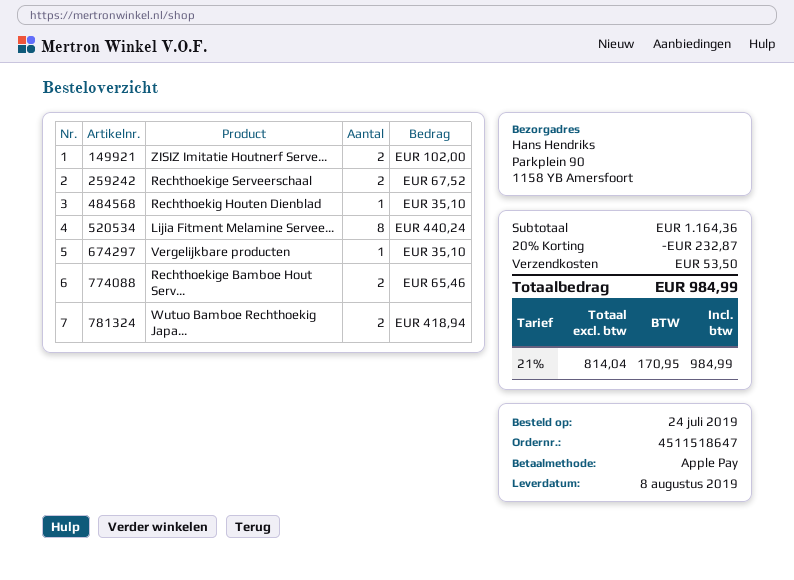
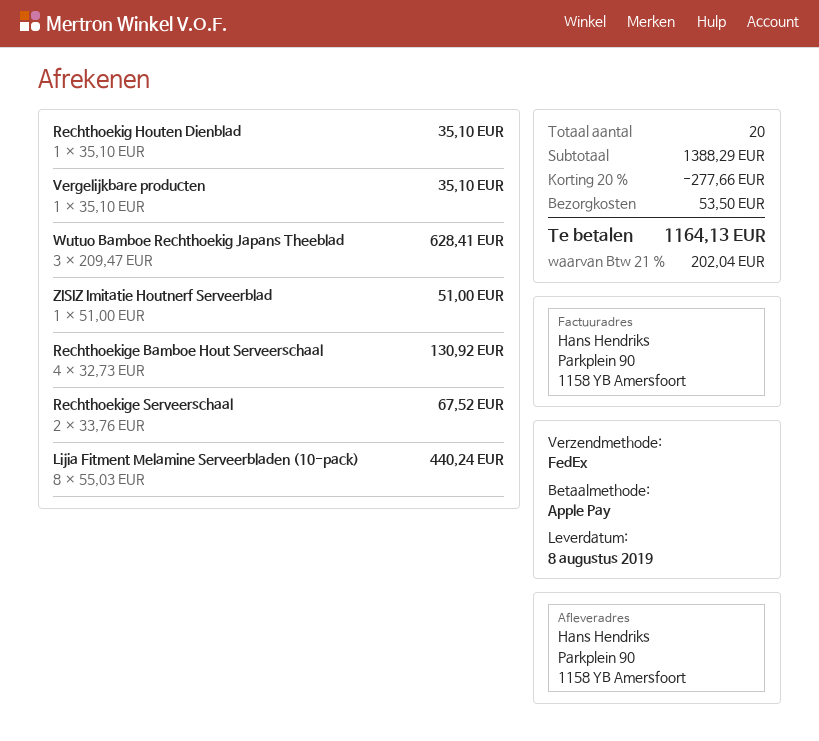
ZISIZ Imitatie Houtnerf Serve...: 2 for 102.00 -> 1 for 51.00
Rechthoekige Bamboe Hout Serv...: 2 for 65.46 -> 4 for 130.92
Wutuo Bamboe Rechthoekig Japa...: 2 for 418.94 -> 3 for 628.41
subtotal: 1164.36 -> 1388.29
discount: 20% = 232.87 -> 20% = 277.66
tax: 21% = 170.95 -> 21% = 202.04
total: 984.99 -> 1164.13

